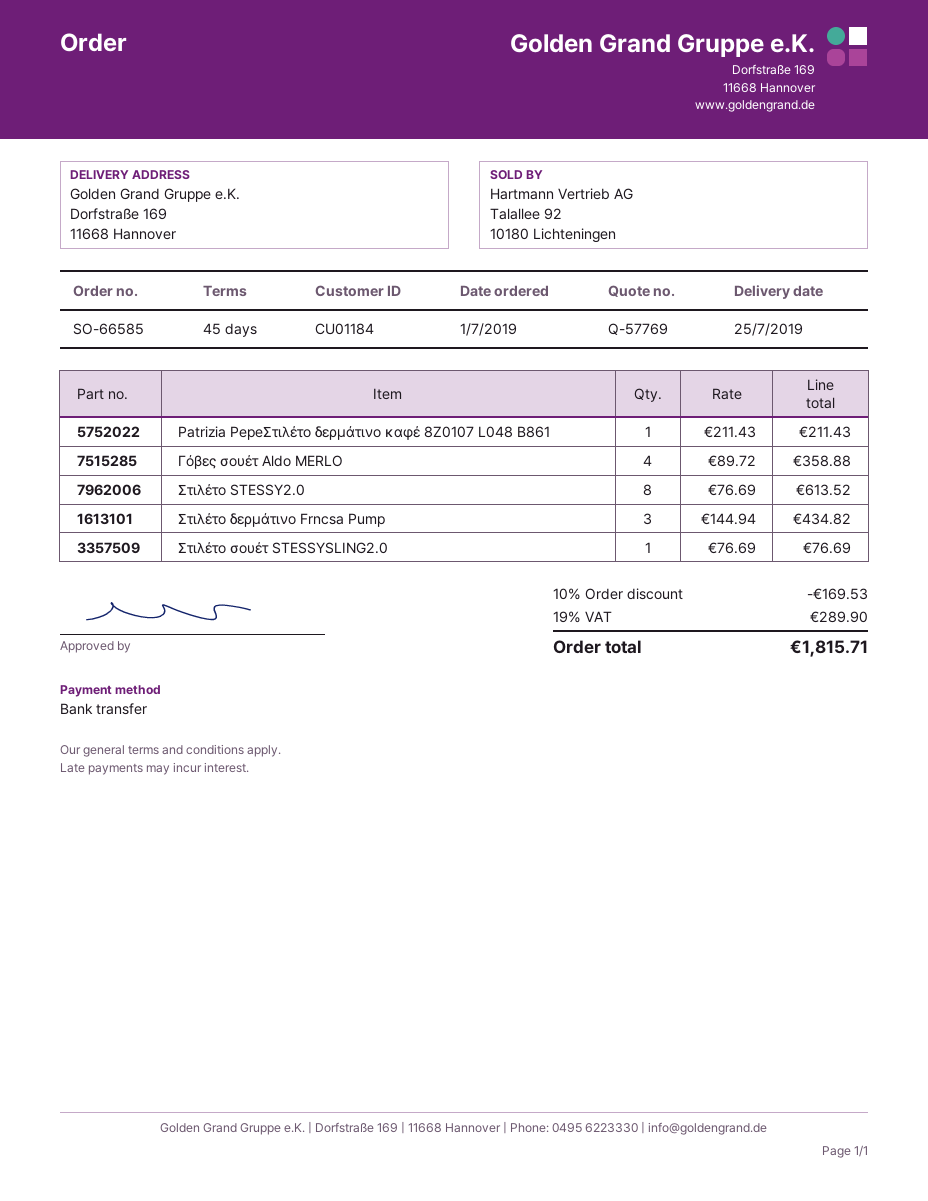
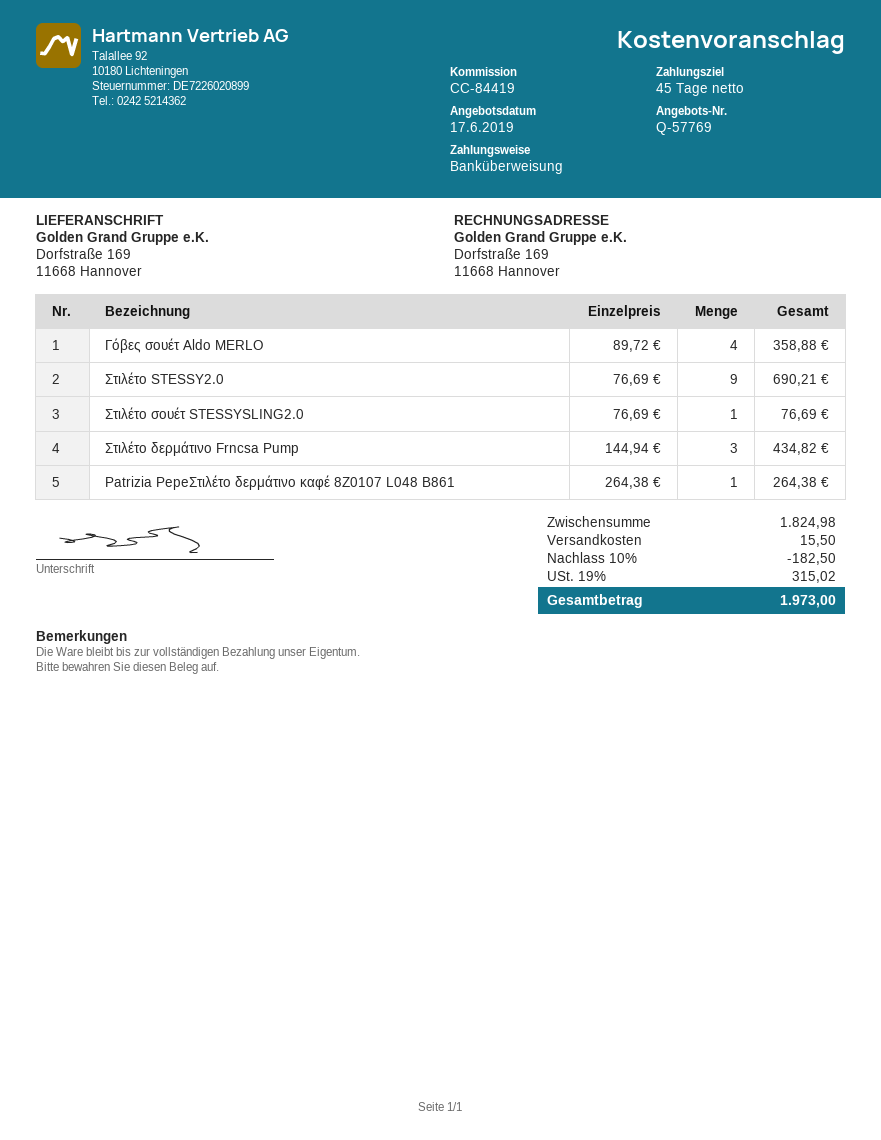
Patrizia PepeΣτιλέτο δερμάτινο καφέ 8Z0107 L048 B861: 1 x 211.43 = 211.43 -> 1 x 264.38 = 264.38
Στιλέτο STESSY2.0: 8 x 76.69 = 613.52 -> 9 x 76.69 = 690.21
discount: 10% = 169.53 -> 10% = 182.50
shipping: none -> 15.50
tax: 19% = 289.90 -> 19% = 315.02
total: 1815.71 -> 1973.00

